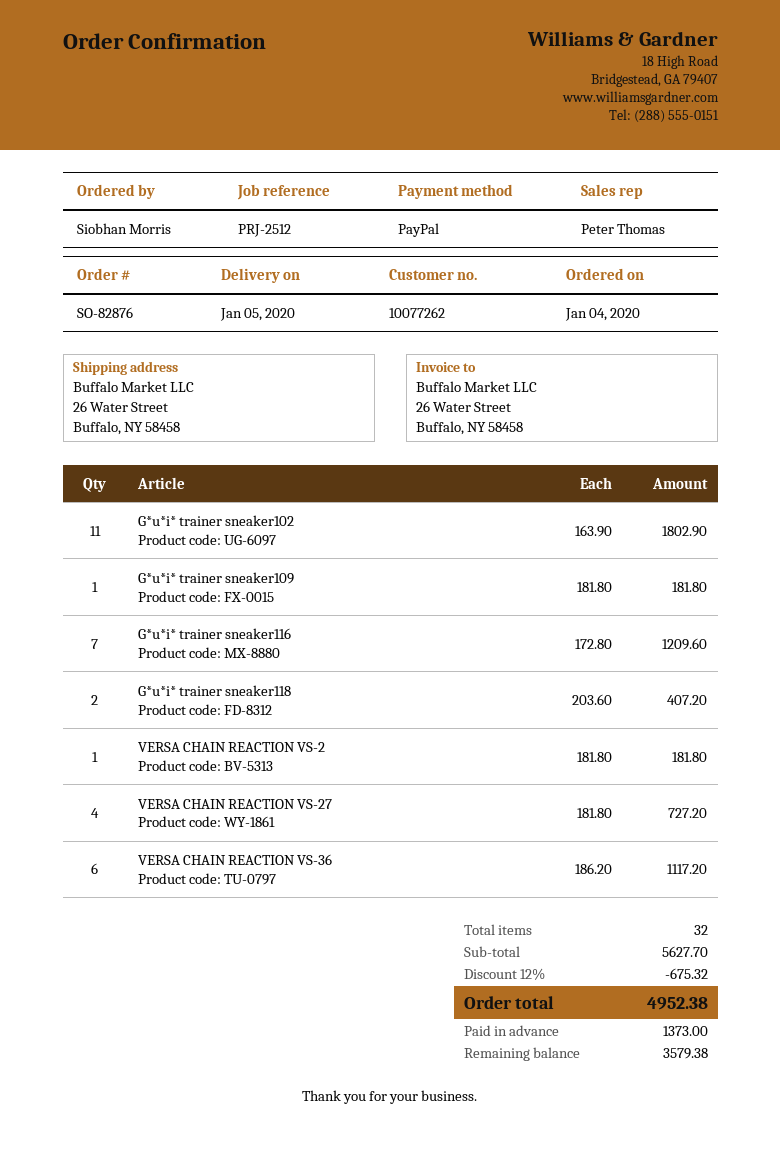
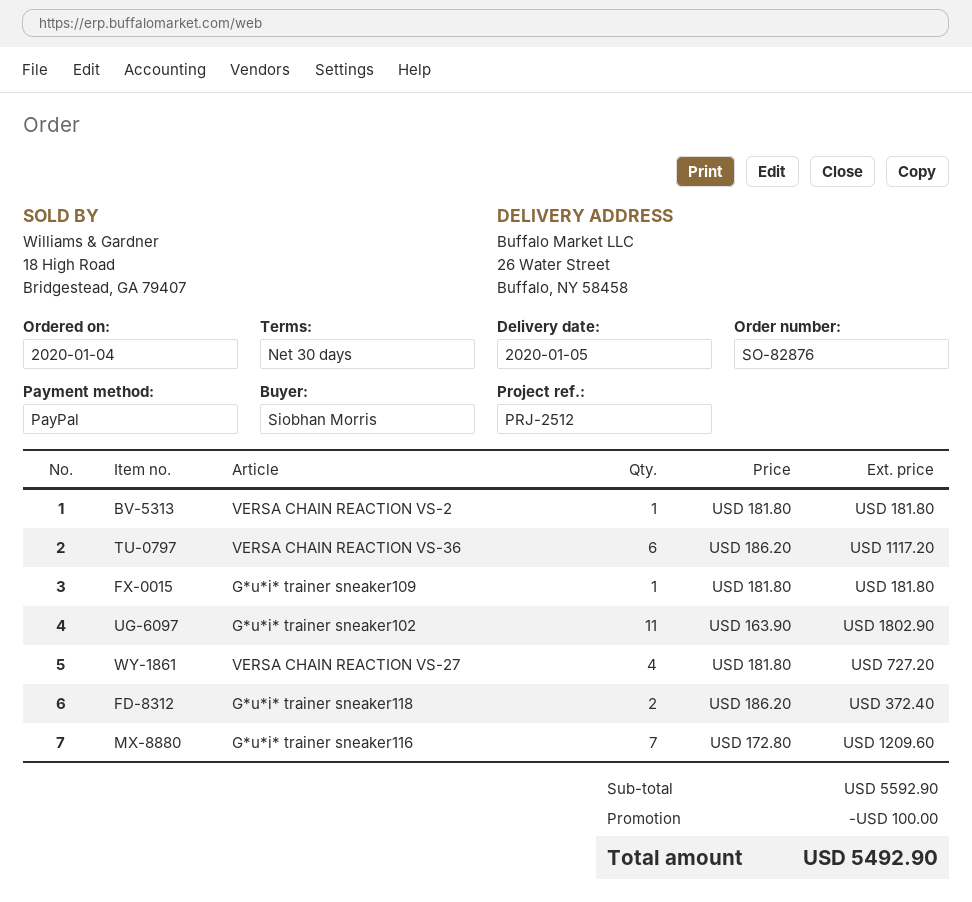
G*u*i* trainer sneaker118: 2 x 203.60 = 407.20 -> 2 x 186.20 = 372.40
subtotal: 5627.70 -> 5592.90
discount: 675.32 -> 100.00
total: 4952.38 -> 5492.90

